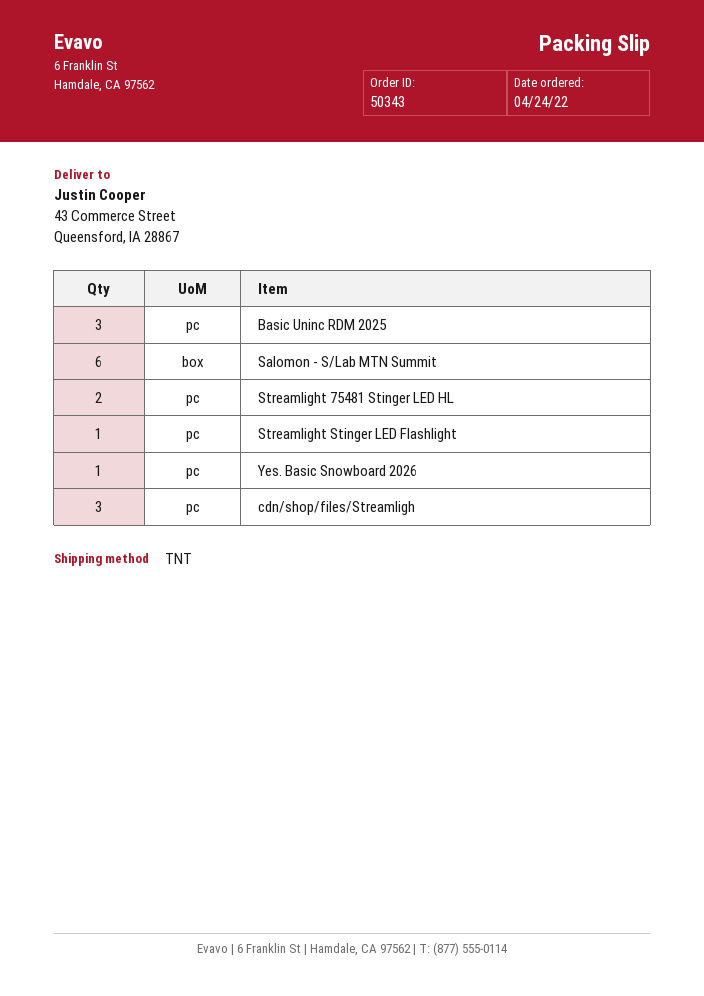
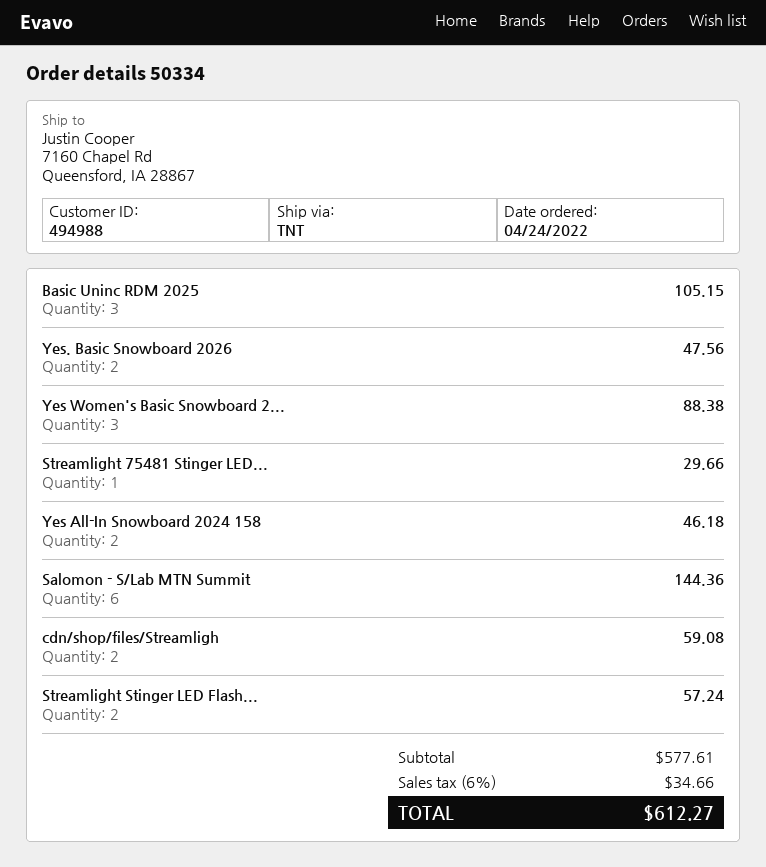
order number: 50343 -> 50334
ship to: 43 Commerce Street, Queensford, IA 28867 -> 7160 Chapel Rd, Queensford, IA 28867
Streamlight 75481 Stinger LED HL: 2 -> 1
Streamlight Stinger LED Flashlight: 1 -> 2
Yes. Basic Snowboard 2026: 1 -> 2
cdn/shop/files/Streamligh: 3 -> 2
Yes Women's Basic Snowboard 2...: none -> 3
Yes All-In Snowboard 2024 158: none -> 2

